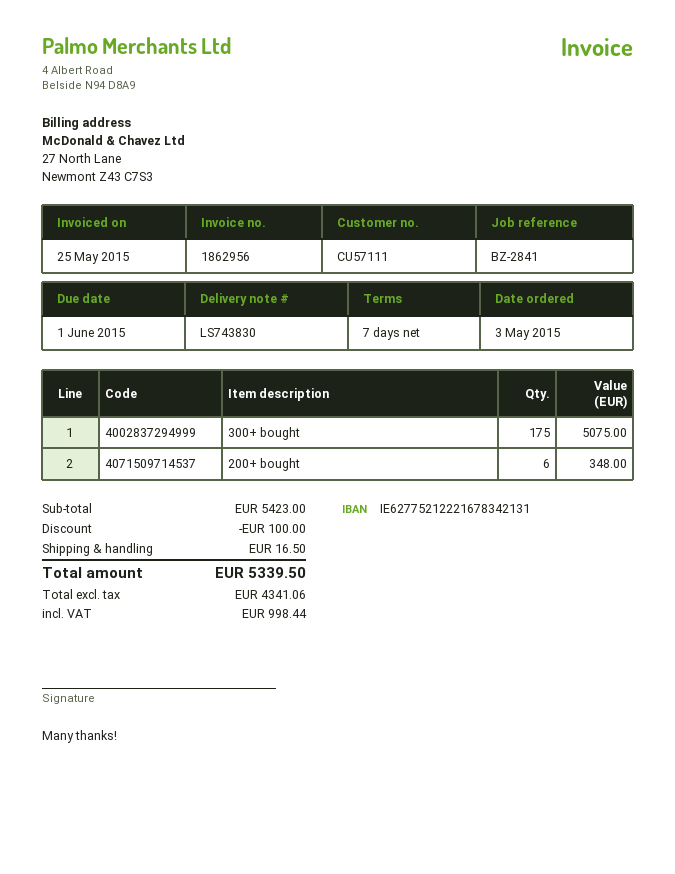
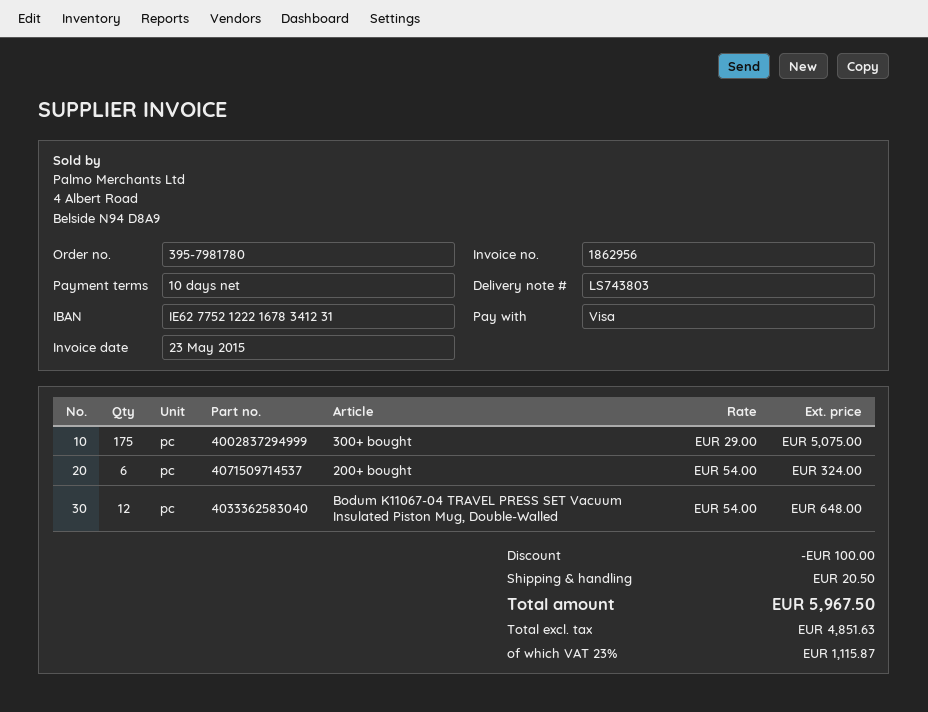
delivery note number: LS743830 -> LS743803
invoice date: 2015-05-25 -> 2015-05-23
payment terms: 7 days -> 10 days
bank account: IE62775212221678342131 -> IE62775212221678341231
200+ bought: 6 for 348.00 -> 6 for 324.00
Bodum K11067-04 TRAVEL PRESS SET Vacuum Insulated Piston Mug, Double-Walled: none -> 12 for 648.00
shipping: 16.50 -> 20.50
net: 4341.06 -> 4851.63
tax: 998.44 -> 1115.87
total: 5339.50 -> 5967.50

